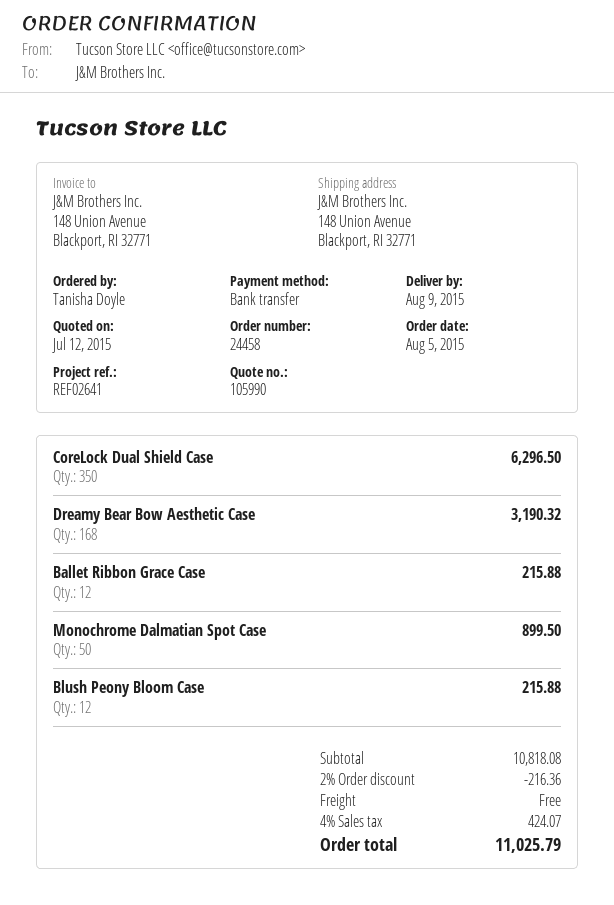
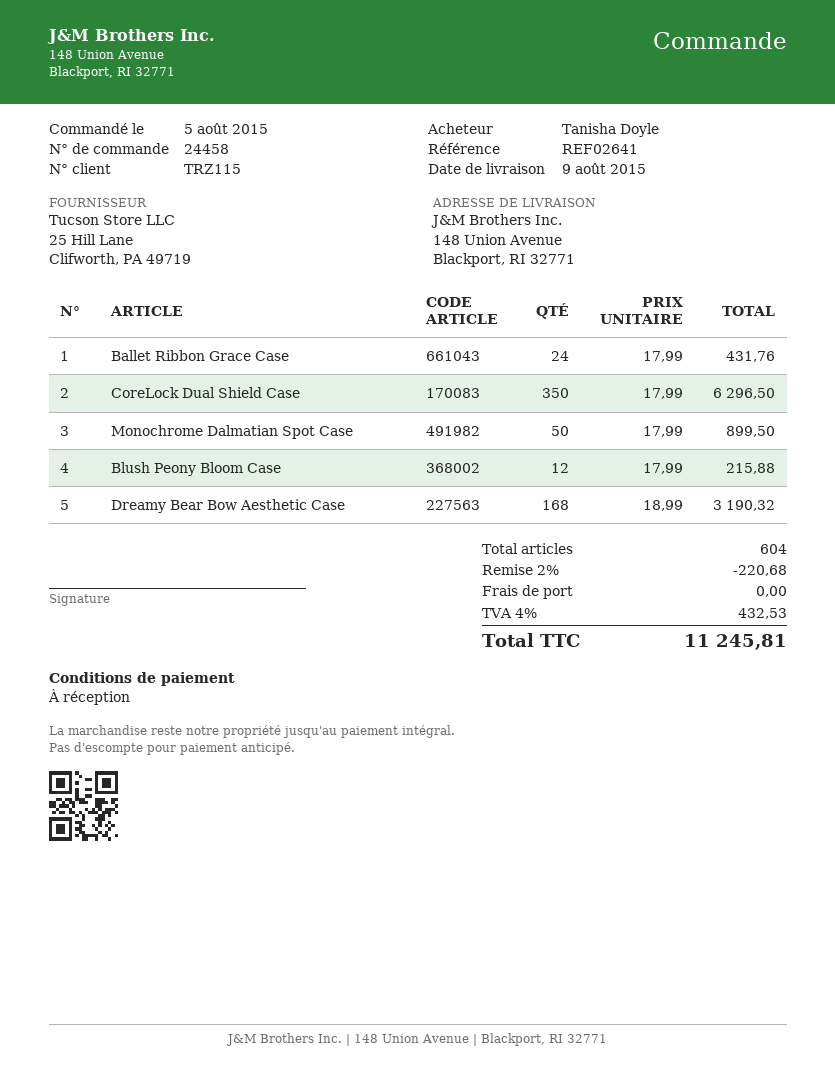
Ballet Ribbon Grace Case: 12 for 215.88 -> 24 for 431.76
discount: 2% = 216.36 -> 2% = 220.68
tax: 4% = 424.07 -> 4% = 432.53
total: 11025.79 -> 11245.81

